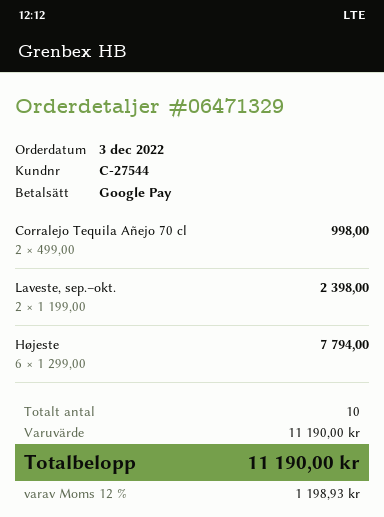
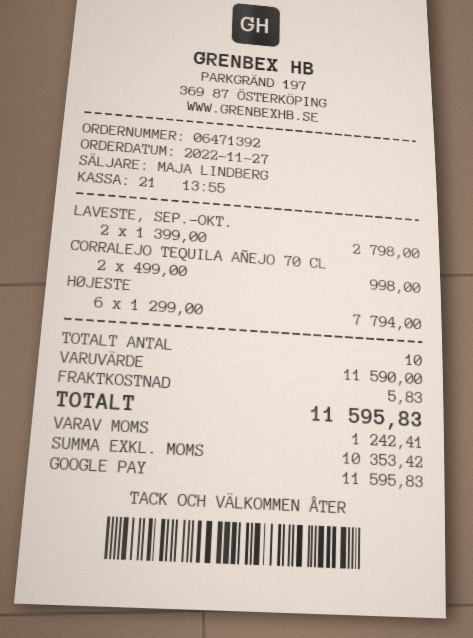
order number: 06471329 -> 06471392
order date: 2022-12-03 -> 2022-11-27
Laveste, sep.–okt.: 2 x 1199.00 = 2398.00 -> 2 x 1399.00 = 2798.00
subtotal: 11190.00 -> 11590.00
shipping: none -> 5.83
tax: 1198.93 -> 1242.41
total: 11190.00 -> 11595.83

